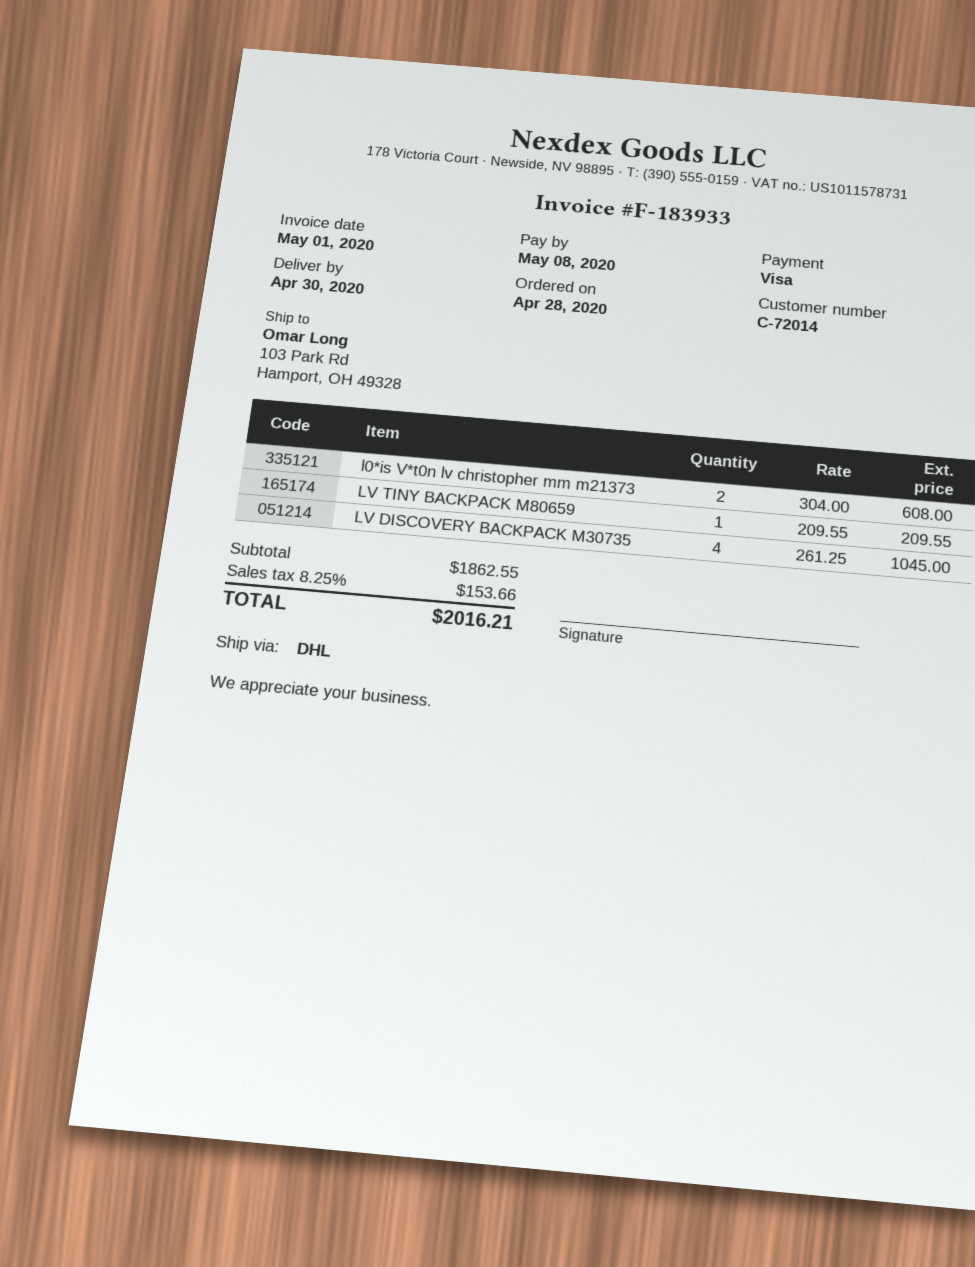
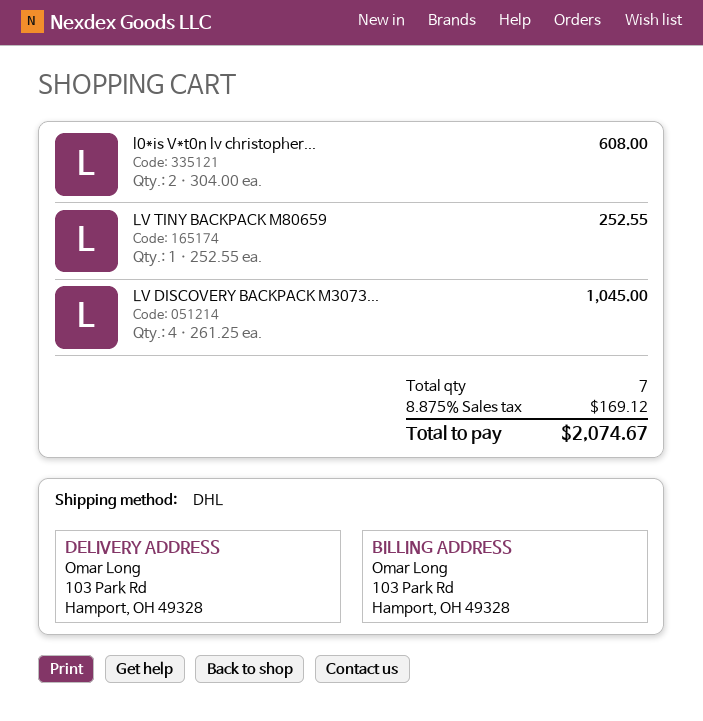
LV TINY BACKPACK M80659: 1 x 209.55 = 209.55 -> 1 x 252.55 = 252.55
tax: 8.25% = 153.66 -> 8.875% = 169.12
total: 2016.21 -> 2074.67

